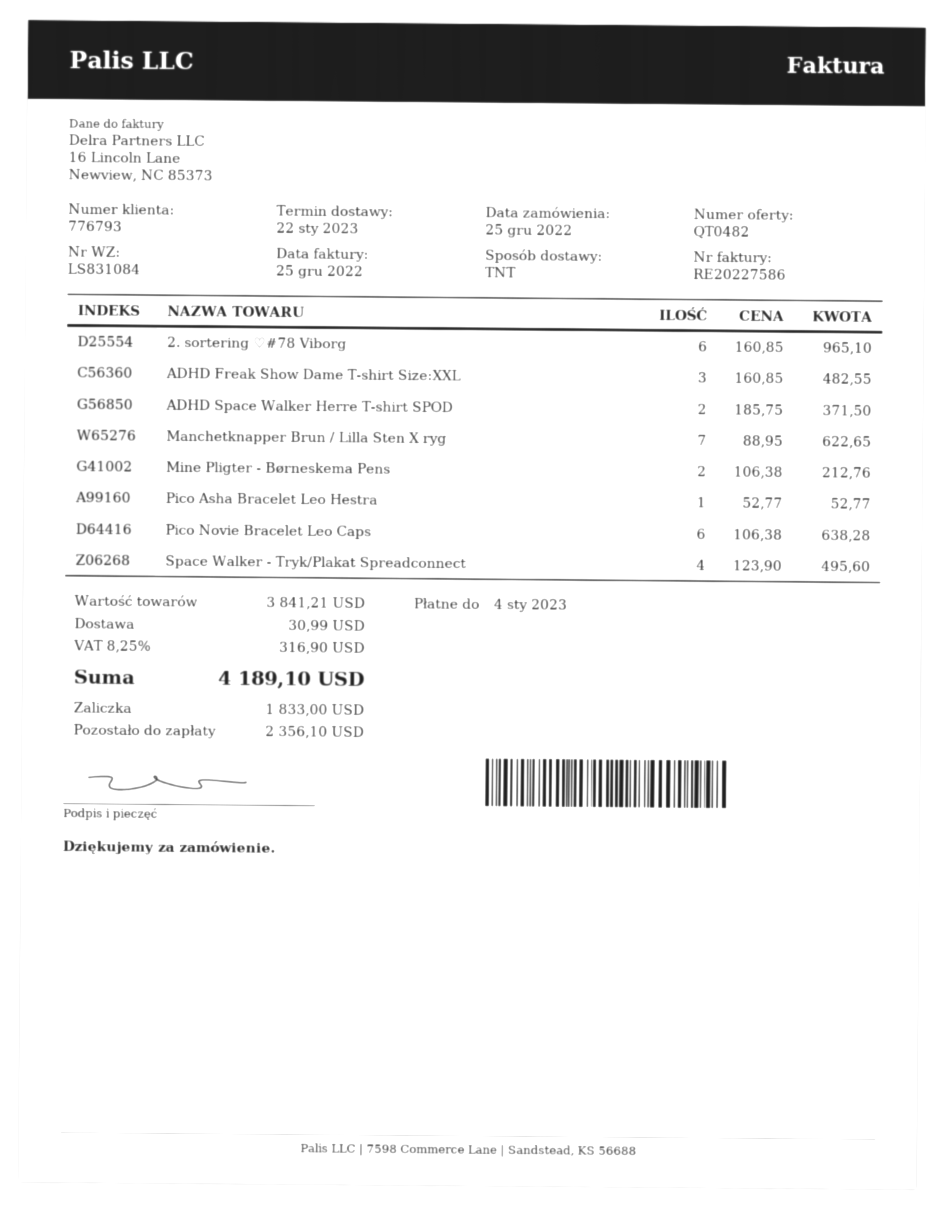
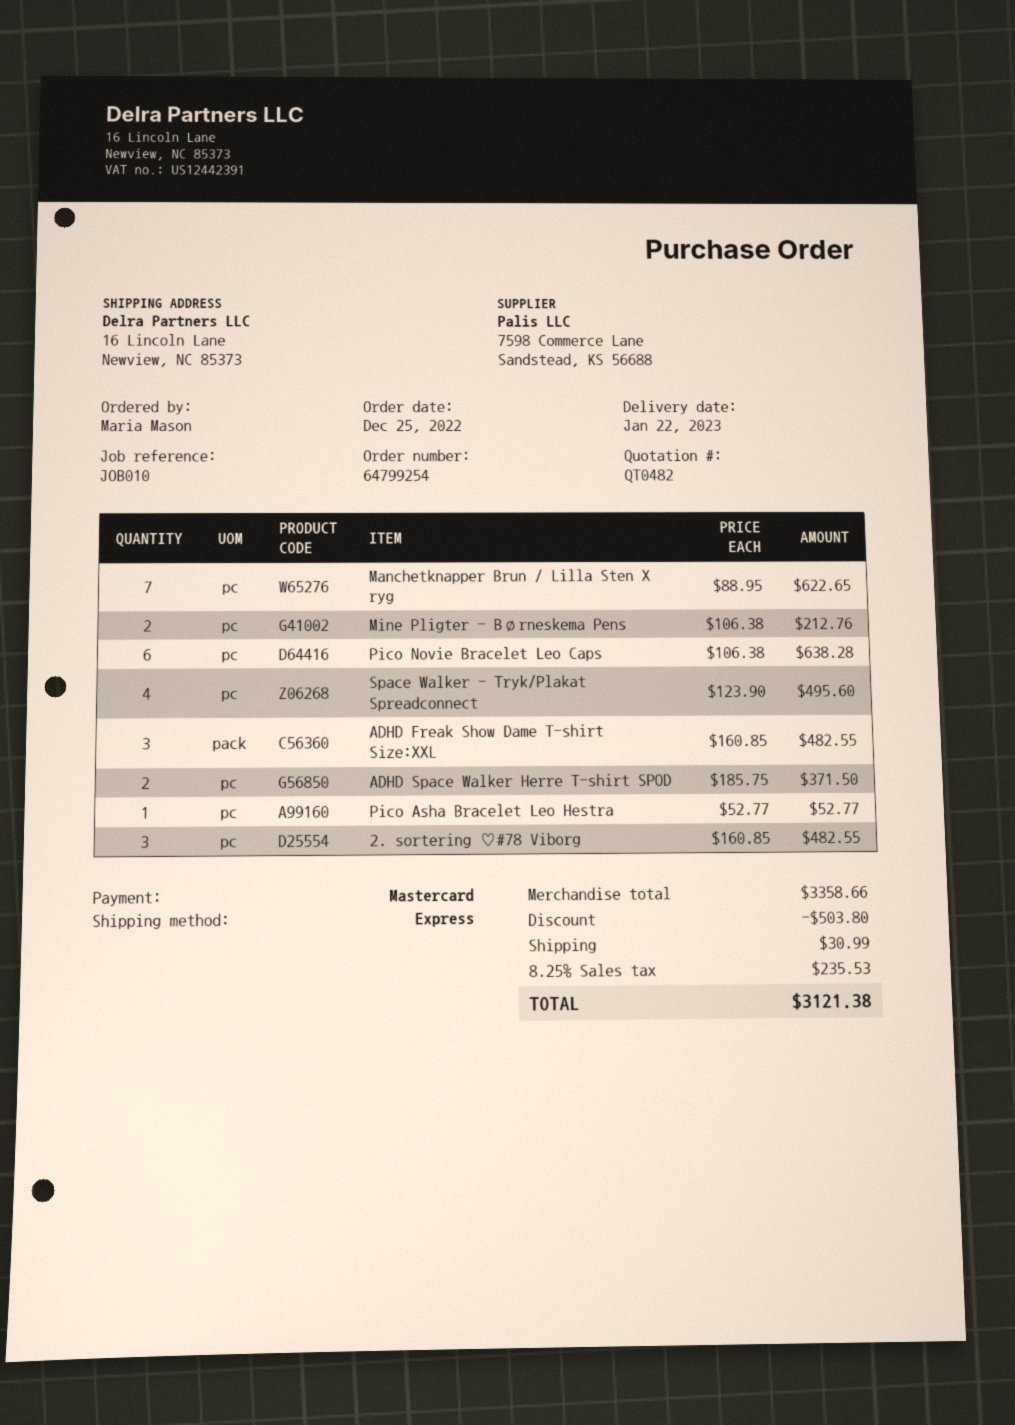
shipping method: TNT -> express
2. sortering ♡#78 Viborg: 6 x 160.85 = 965.10 -> 3 x 160.85 = 482.55
subtotal: 3841.21 -> 3358.66
discount: none -> 503.80
tax: 8.25% = 316.90 -> 8.25% = 235.53
total: 4189.10 -> 3121.38

